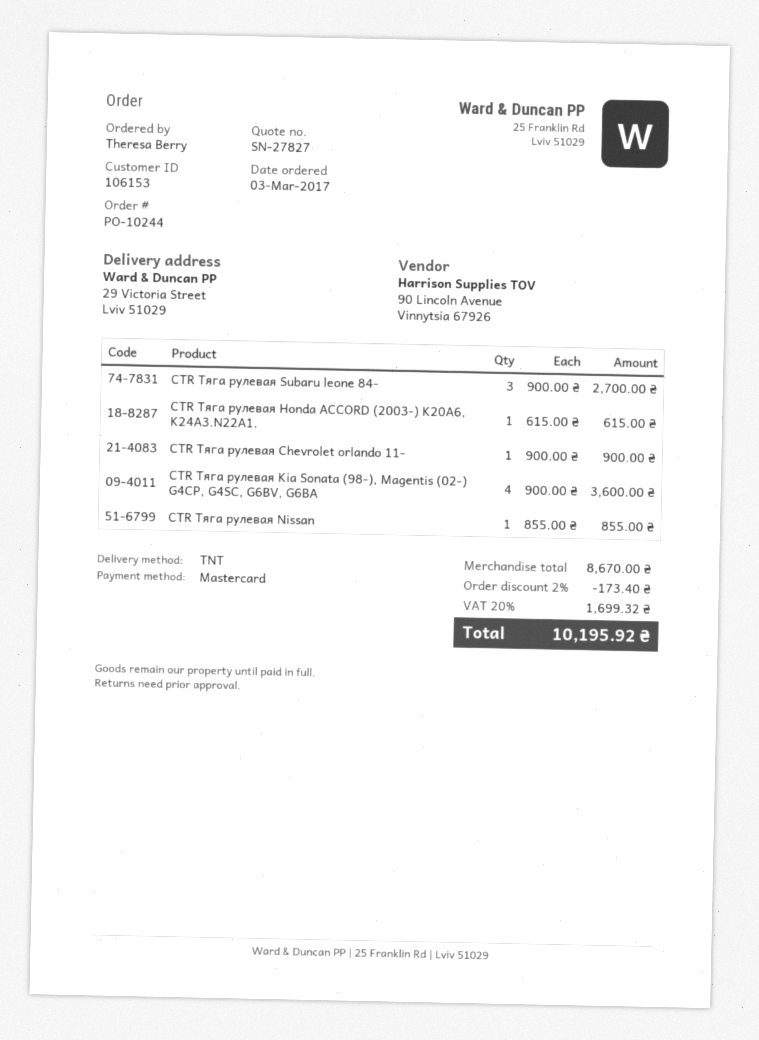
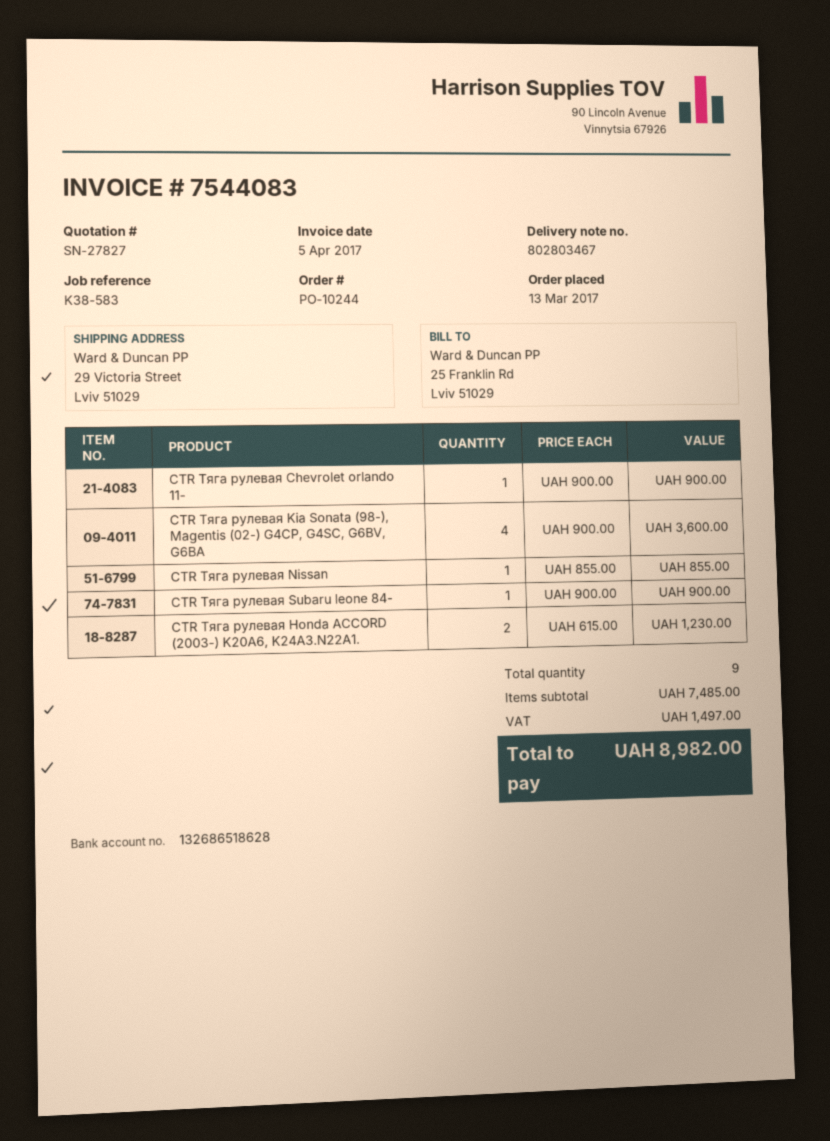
order date: 2017-03-03 -> 2017-03-13
CTR Тяга рулевая Subaru leone 84-: 3 x 900.00 = 2700.00 -> 1 x 900.00 = 900.00
CTR Тяга рулевая Honda ACCORD (2003-) K20A6, K24A3.N22A1.: 1 x 615.00 = 615.00 -> 2 x 615.00 = 1230.00
subtotal: 8670.00 -> 7485.00
discount: 2% = 173.40 -> none
tax: 1699.32 -> 1497.00
total: 10195.92 -> 8982.00

